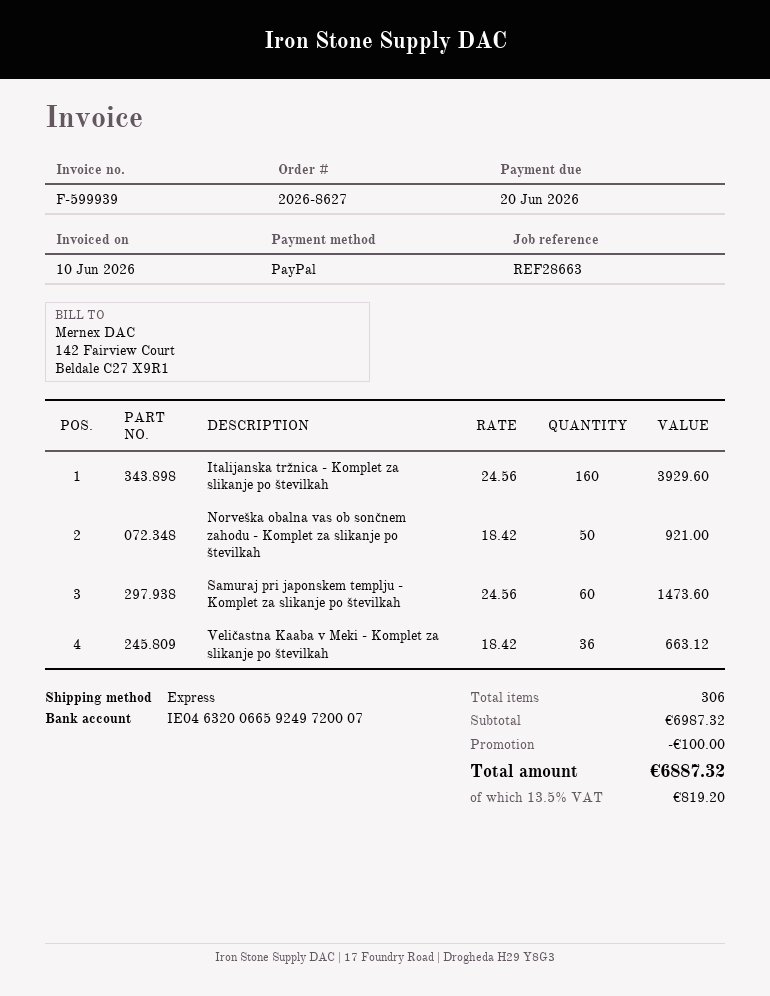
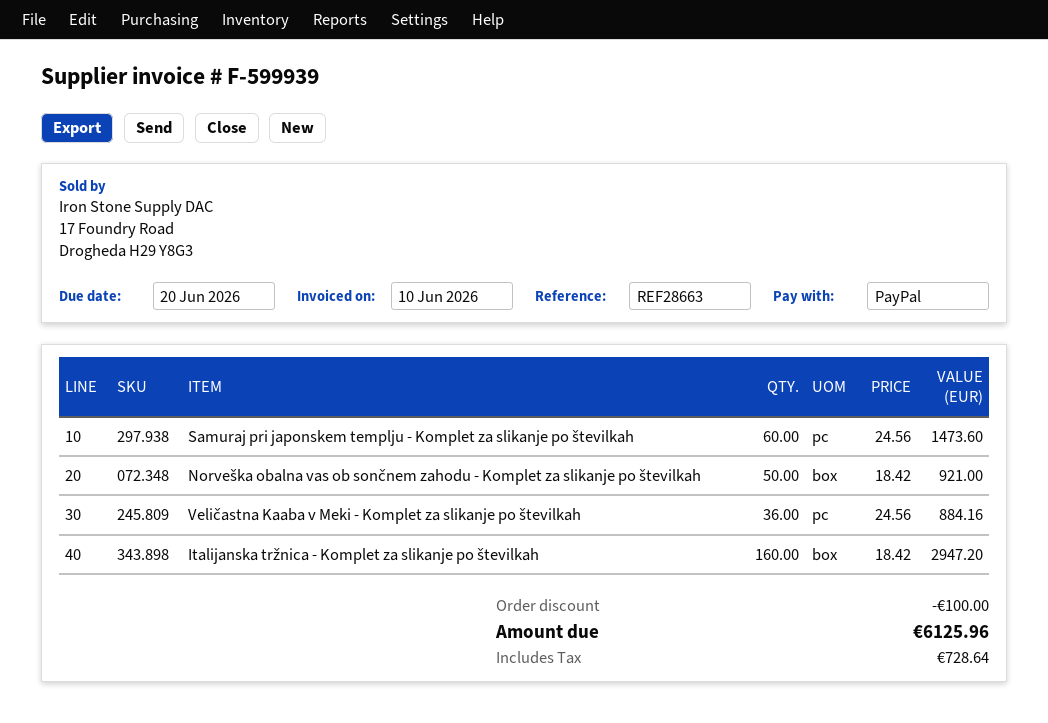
Italijanska tržnica - Komplet za slikanje po številkah: 160 x 24.56 = 3929.60 -> 160 x 18.42 = 2947.20
Veličastna Kaaba v Meki - Komplet za slikanje po številkah: 36 x 18.42 = 663.12 -> 36 x 24.56 = 884.16
tax: 819.20 -> 728.64
total: 6887.32 -> 6125.96

